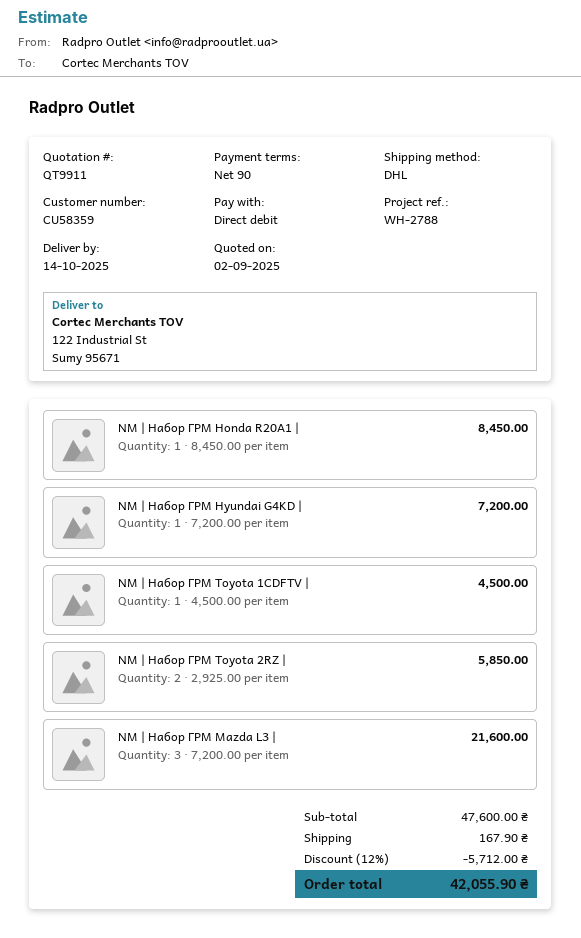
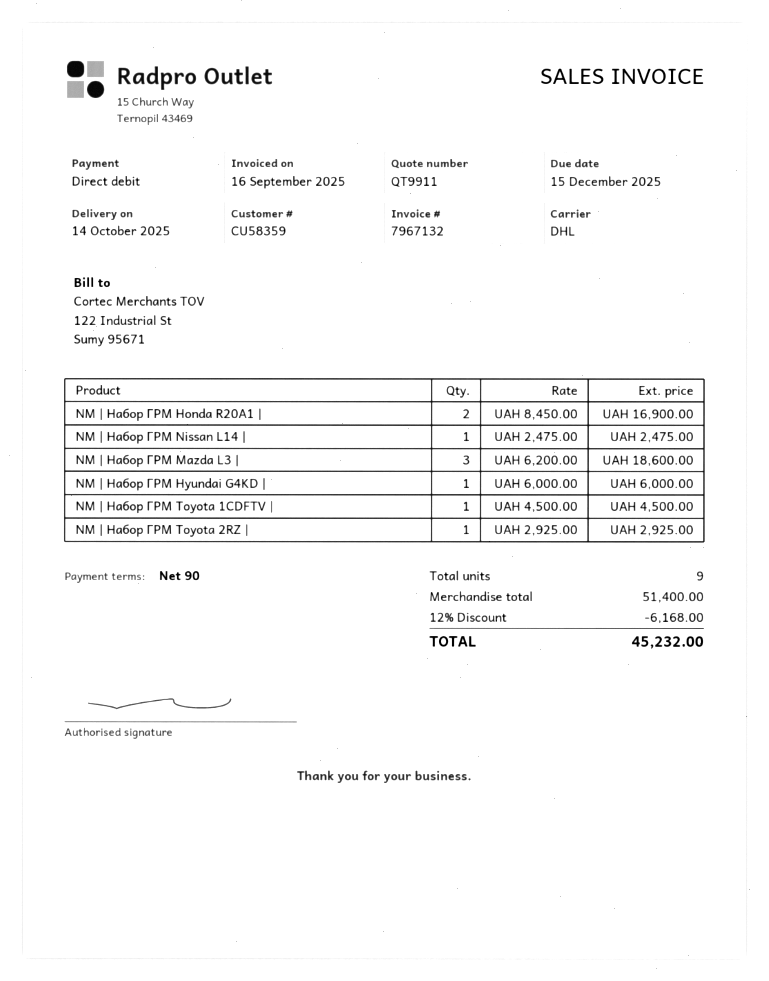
NM | Набор ГРМ Honda R20A1 |: 1 x 8450.00 = 8450.00 -> 2 x 8450.00 = 16900.00
NM | Набор ГРМ Hyundai G4KD |: 1 x 7200.00 = 7200.00 -> 1 x 6000.00 = 6000.00
NM | Набор ГРМ Toyota 2RZ |: 2 x 2925.00 = 5850.00 -> 1 x 2925.00 = 2925.00
NM | Набор ГРМ Mazda L3 |: 3 x 7200.00 = 21600.00 -> 3 x 6200.00 = 18600.00
NM | Набор ГРМ Nissan L14 |: none -> 1 x 2475.00 = 2475.00
subtotal: 47600.00 -> 51400.00
discount: 12% = 5712.00 -> 12% = 6168.00
shipping: 167.90 -> none
total: 42055.90 -> 45232.00

